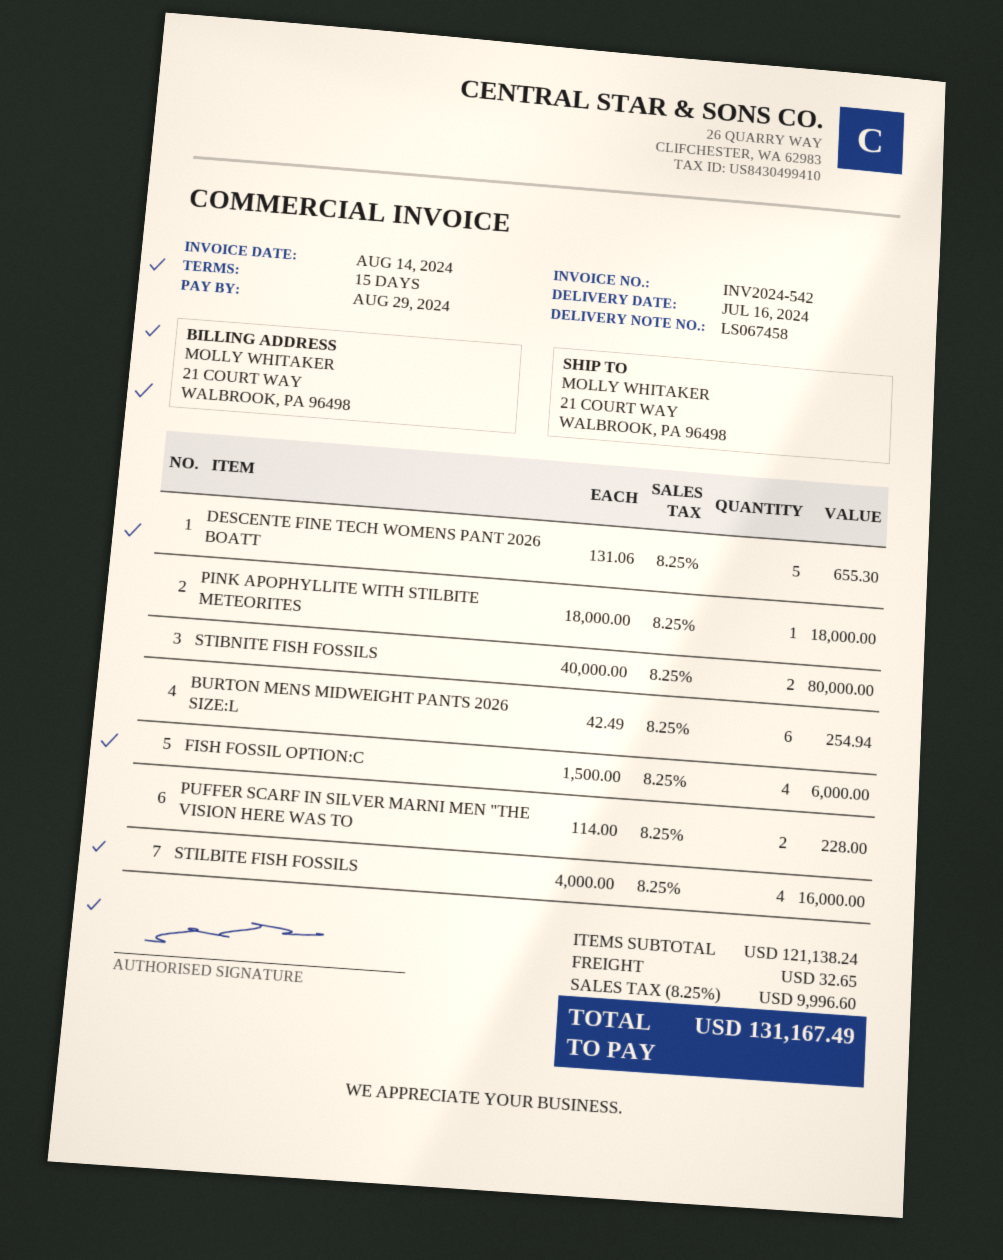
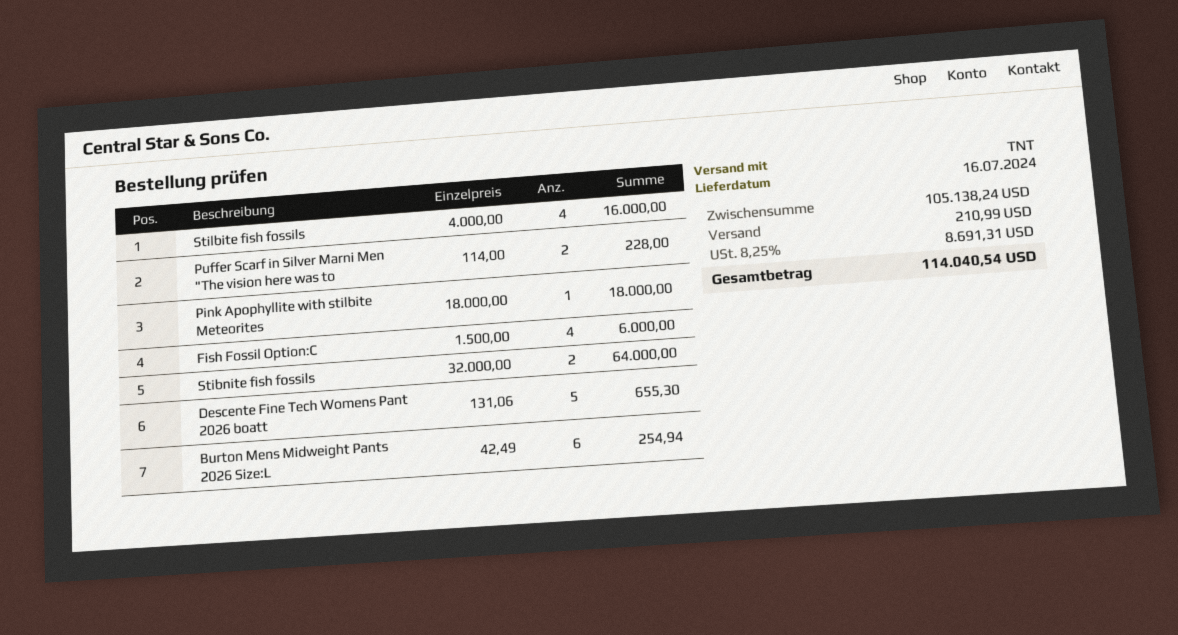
STIBNITE FISH FOSSILS: 2 x 40000.00 = 80000.00 -> 2 x 32000.00 = 64000.00
subtotal: 121138.24 -> 105138.24
shipping: 32.65 -> 210.99
tax: 8.25% = 9996.60 -> 8.25% = 8691.31
total: 131167.49 -> 114040.54

